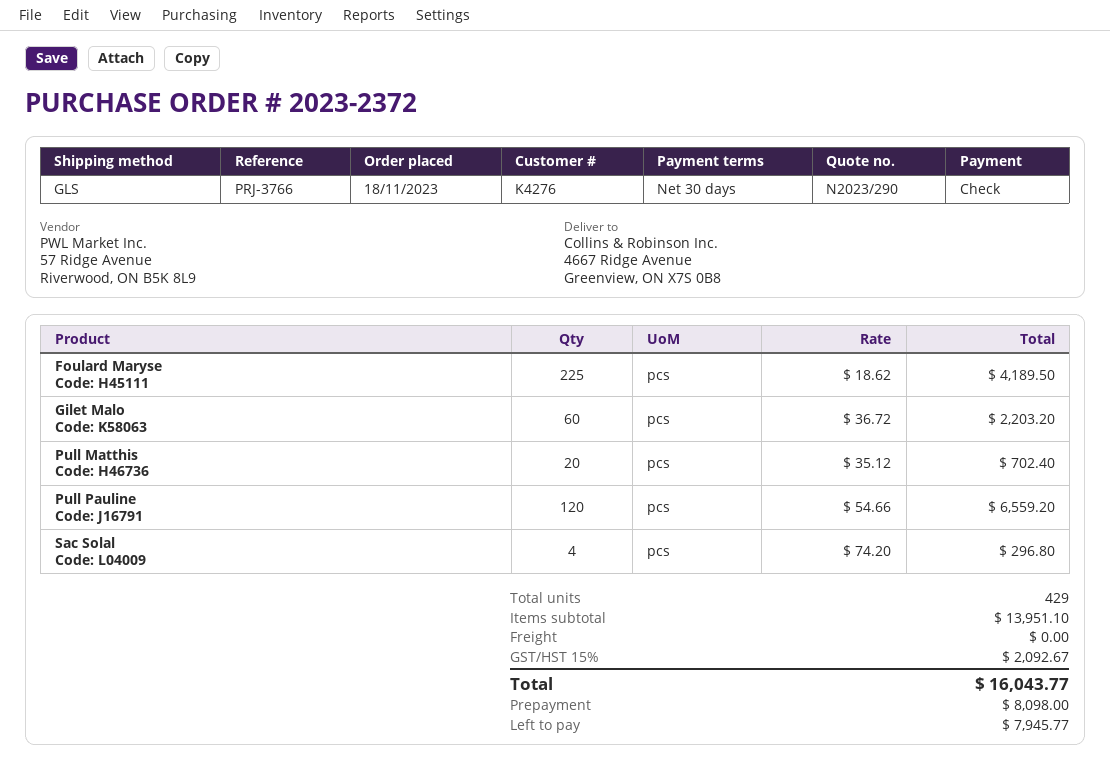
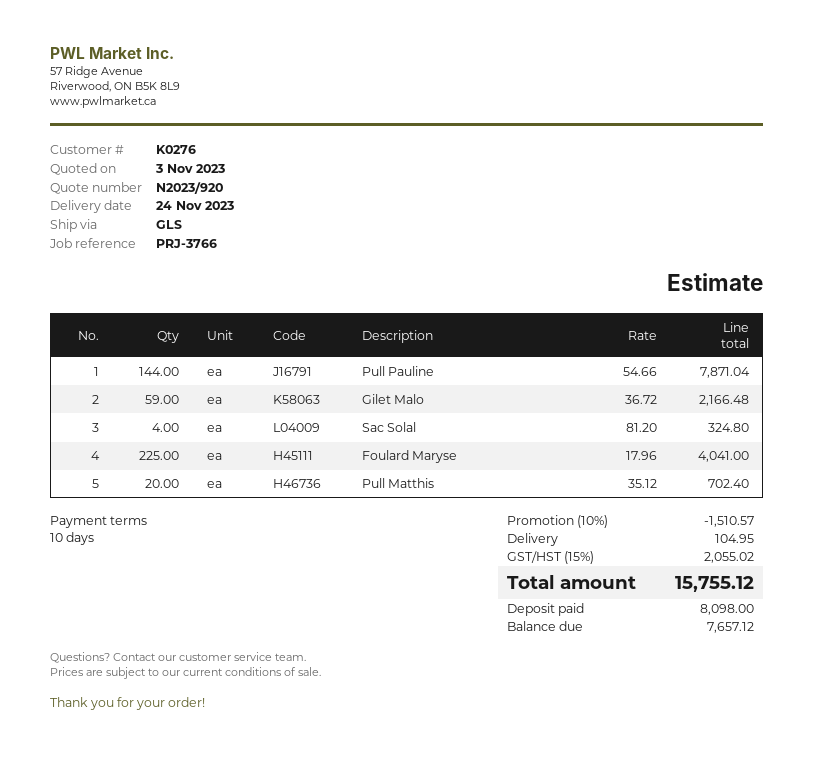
quote number: N2023/290 -> N2023/920
payment terms: 30 days -> 10 days
customer number: K4276 -> K0276
Foulard Maryse: 225 x 18.62 = 4189.50 -> 225 x 17.96 = 4041.00
Gilet Malo: 60 x 36.72 = 2203.20 -> 59 x 36.72 = 2166.48
Pull Pauline: 120 x 54.66 = 6559.20 -> 144 x 54.66 = 7871.04
Sac Solal: 4 x 74.20 = 296.80 -> 4 x 81.20 = 324.80
discount: none -> 10% = 1510.57
shipping: 0.00 -> 104.95
tax: 15% = 2092.67 -> 15% = 2055.02
total: 16043.77 -> 15755.12
balance: 7945.77 -> 7657.12

